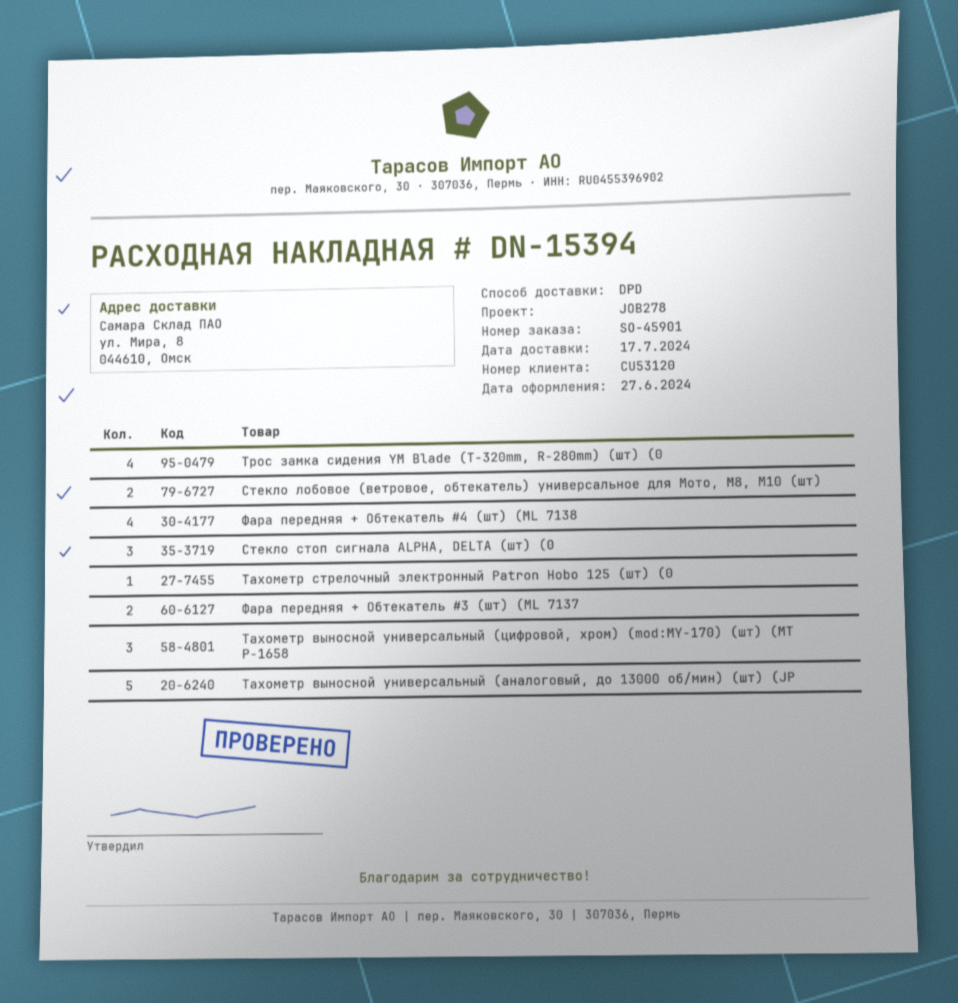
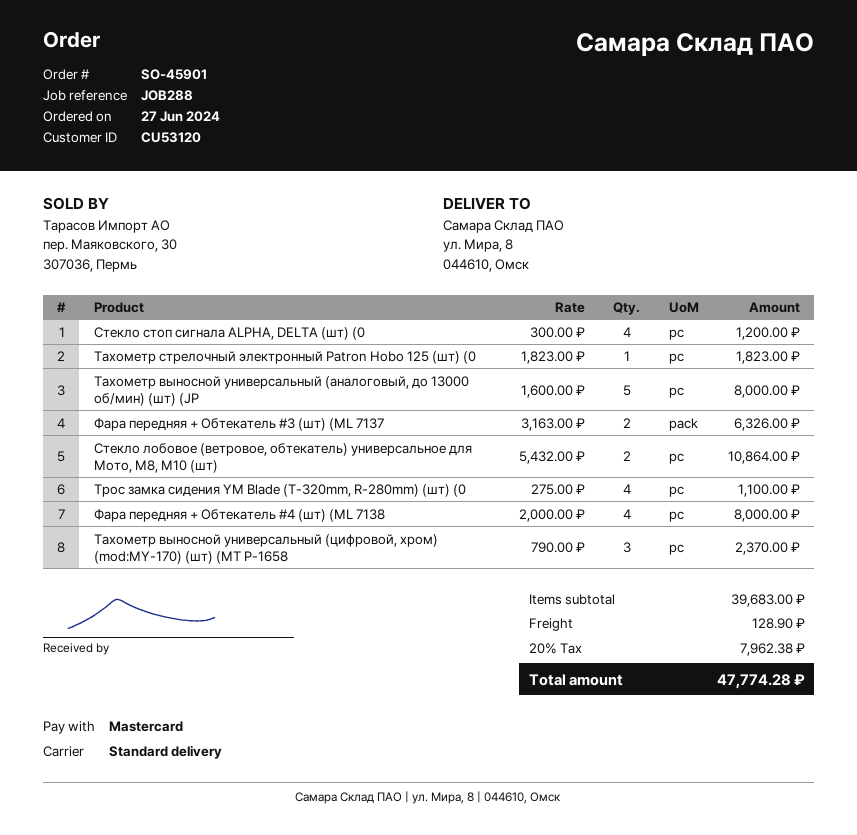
reference: JOB278 -> JOB288
shipping method: DPD -> standard
Стекло стоп сигнала ALPHA, DELTA (шт) (0: 3 -> 4

